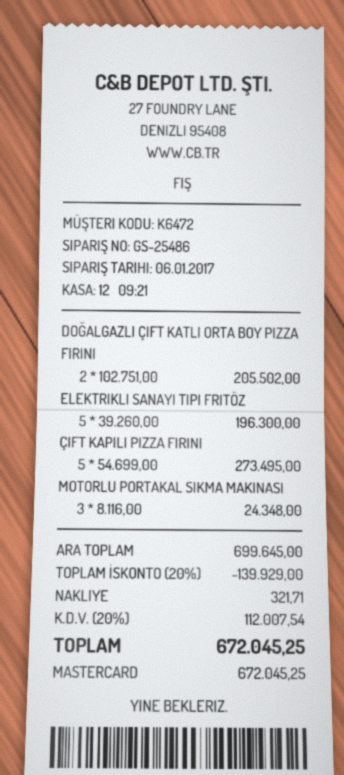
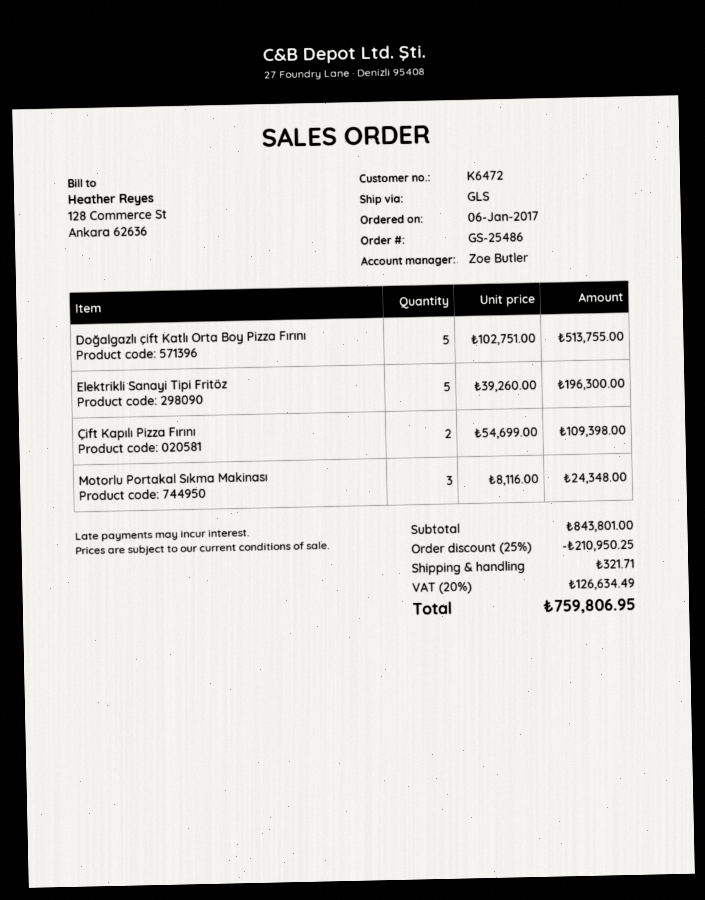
DOĞALGAZLI ÇIFT KATLI ORTA BOY PIZZA FIRINI: 2 x 102751.00 = 205502.00 -> 5 x 102751.00 = 513755.00
ÇIFT KAPILI PIZZA FIRINI: 5 x 54699.00 = 273495.00 -> 2 x 54699.00 = 109398.00
subtotal: 699645.00 -> 843801.00
discount: 20% = 139929.00 -> 25% = 210950.25
tax: 20% = 112007.54 -> 20% = 126634.49
total: 672045.25 -> 759806.95

